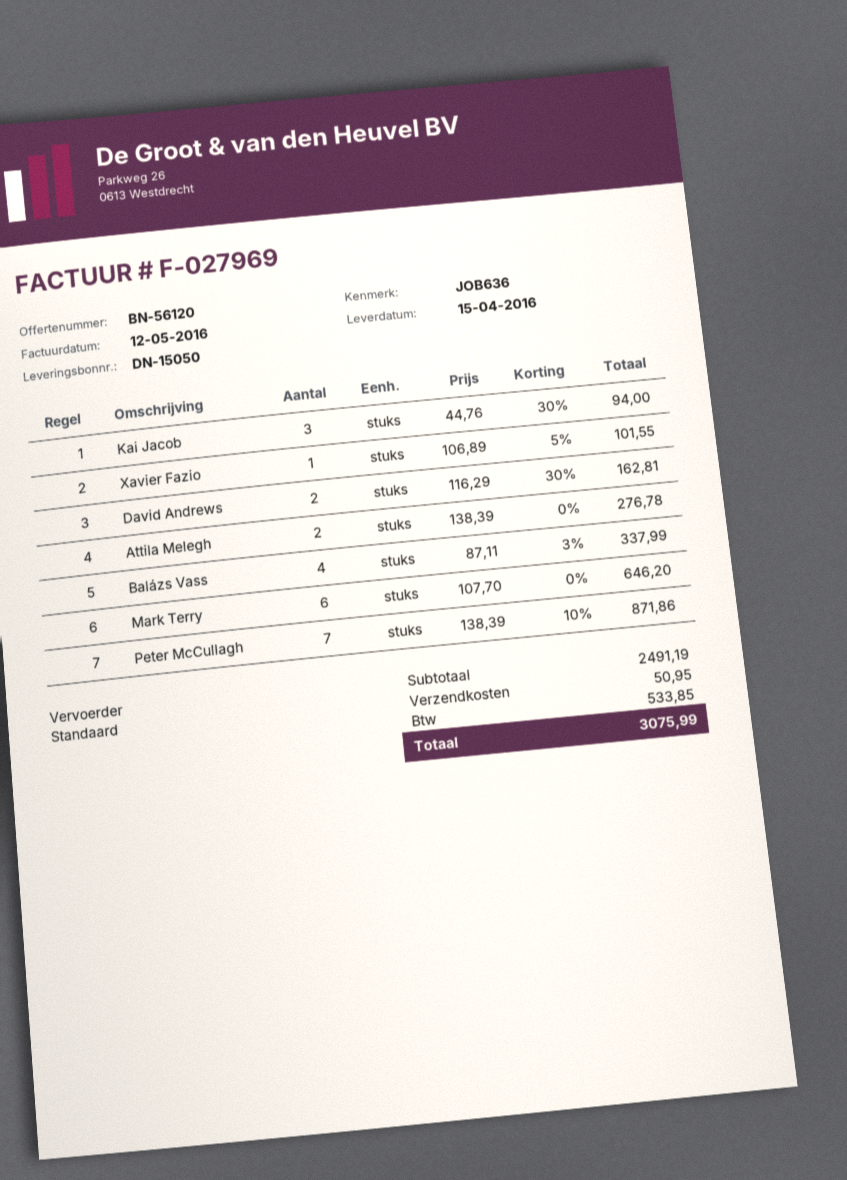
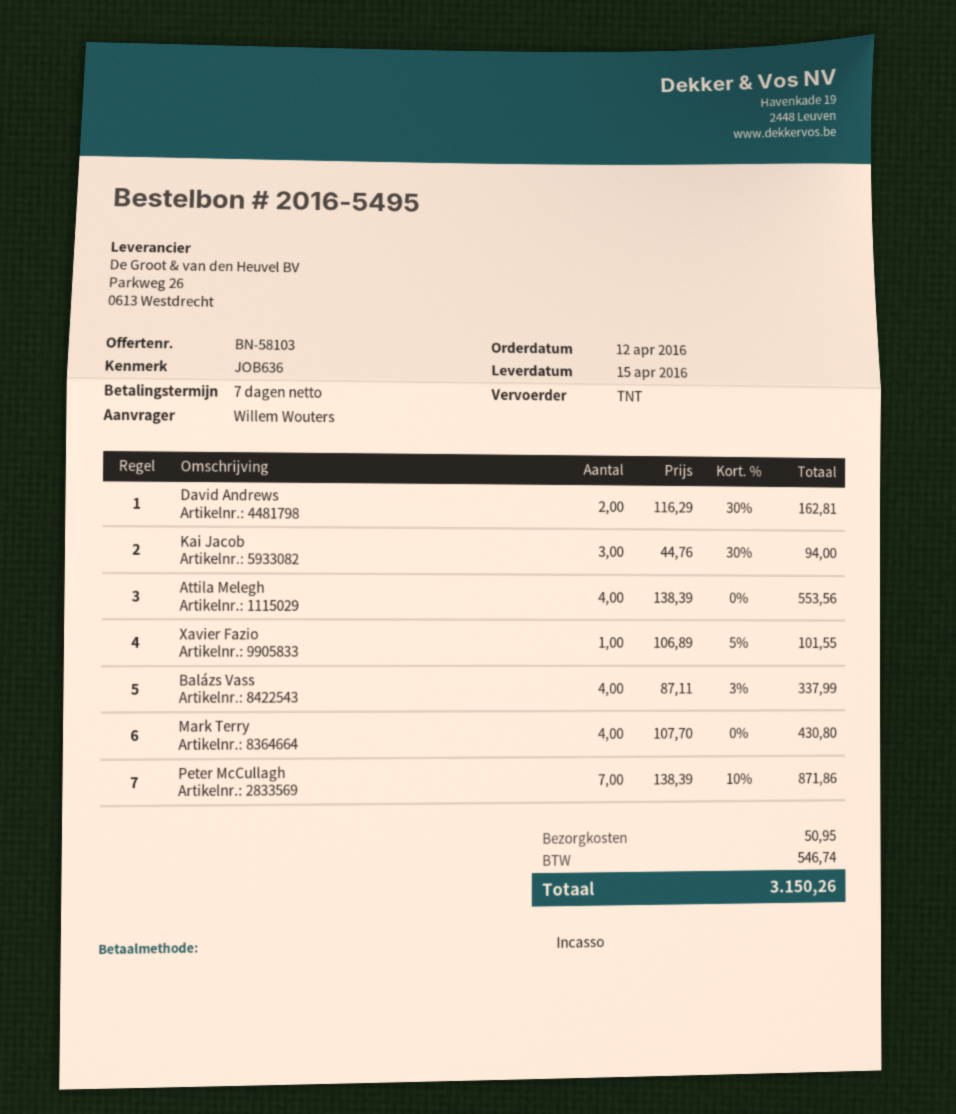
quote number: BN-56120 -> BN-58103
shipping method: standard -> TNT
Attila Melegh: 2 x 138.39 = 276.78 -> 4 x 138.39 = 553.56
Mark Terry: 6 x 107.70 = 646.20 -> 4 x 107.70 = 430.80
tax: 533.85 -> 546.74
total: 3075.99 -> 3150.26

